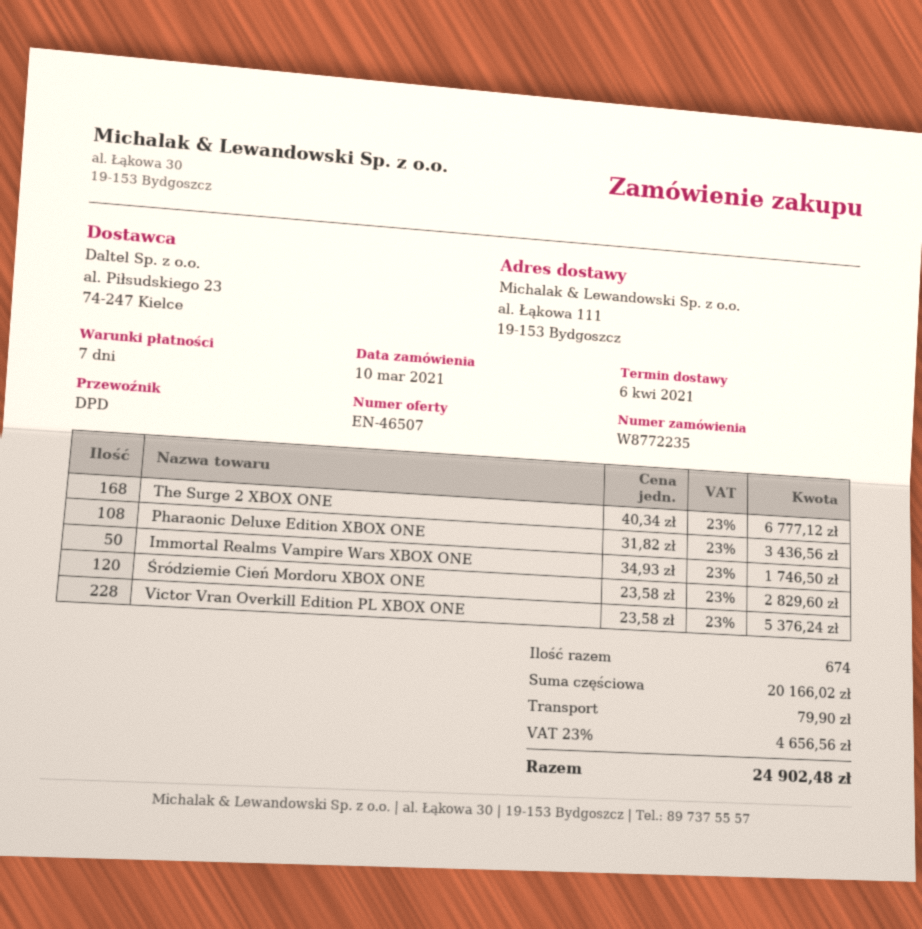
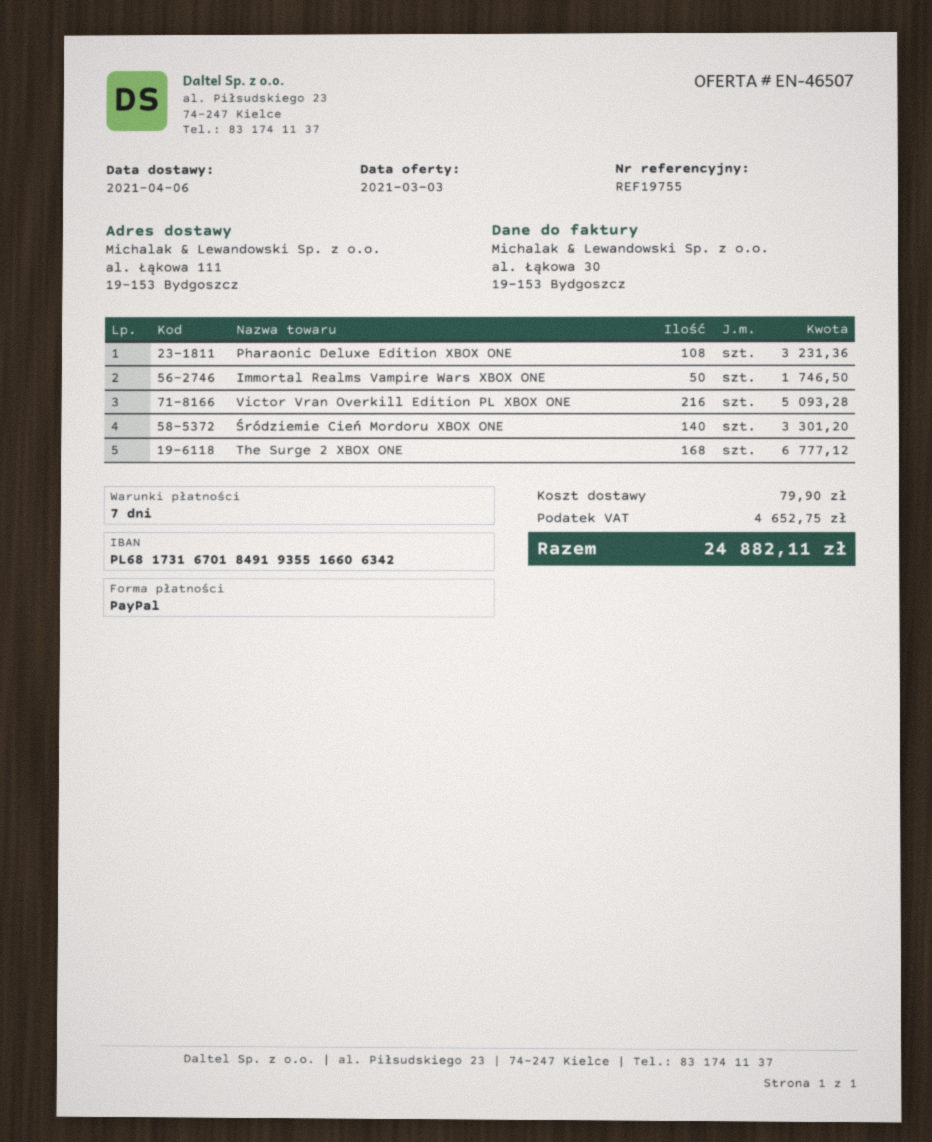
Pharaonic Deluxe Edition XBOX ONE: 108 for 3436.56 -> 108 for 3231.36
Śródziemie Cień Mordoru XBOX ONE: 120 for 2829.60 -> 140 for 3301.20
Victor Vran Overkill Edition PL XBOX ONE: 228 for 5376.24 -> 216 for 5093.28
tax: 4656.56 -> 4652.75
total: 24902.48 -> 24882.11

